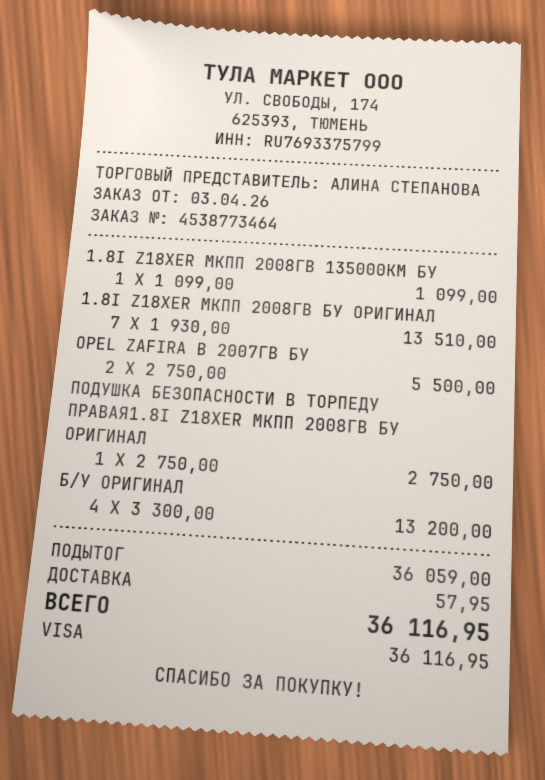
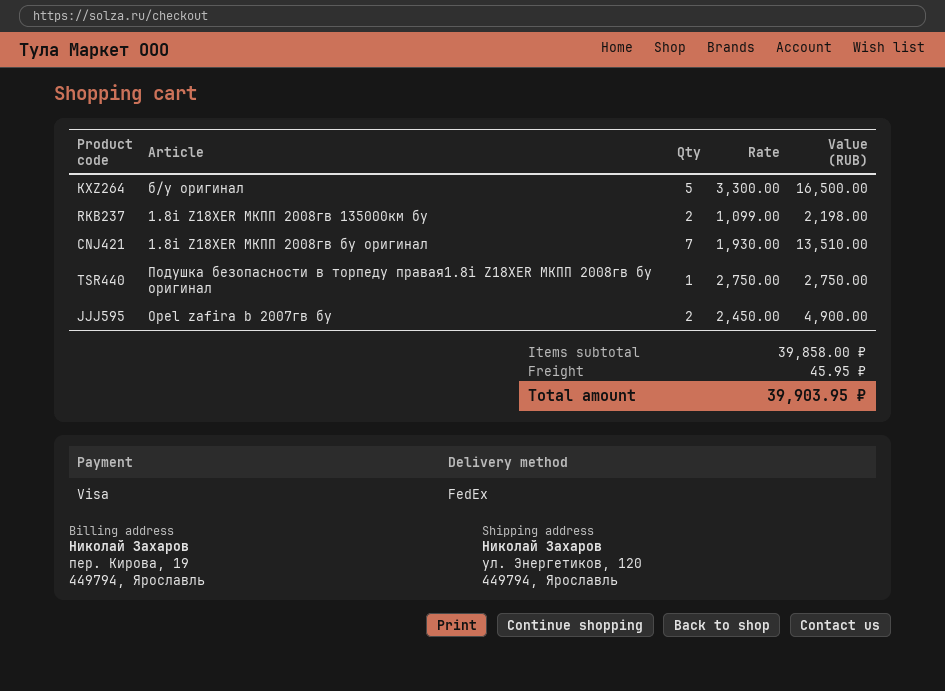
1.8I Z18XER МКПП 2008ГВ 135000КМ БУ: 1 x 1099.00 = 1099.00 -> 2 x 1099.00 = 2198.00
OPEL ZAFIRA B 2007ГВ БУ: 2 x 2750.00 = 5500.00 -> 2 x 2450.00 = 4900.00
Б/У ОРИГИНАЛ: 4 x 3300.00 = 13200.00 -> 5 x 3300.00 = 16500.00
subtotal: 36059.00 -> 39858.00
shipping: 57.95 -> 45.95
total: 36116.95 -> 39903.95

